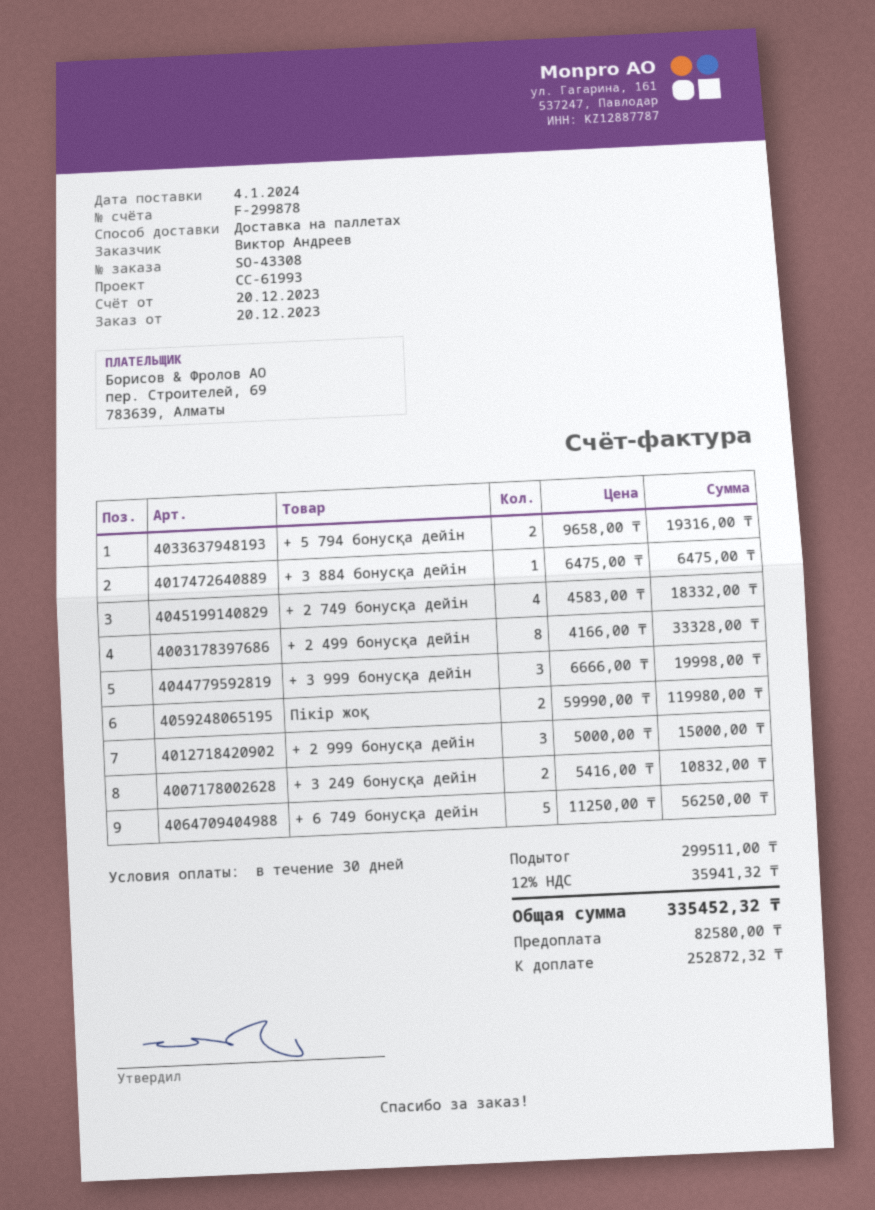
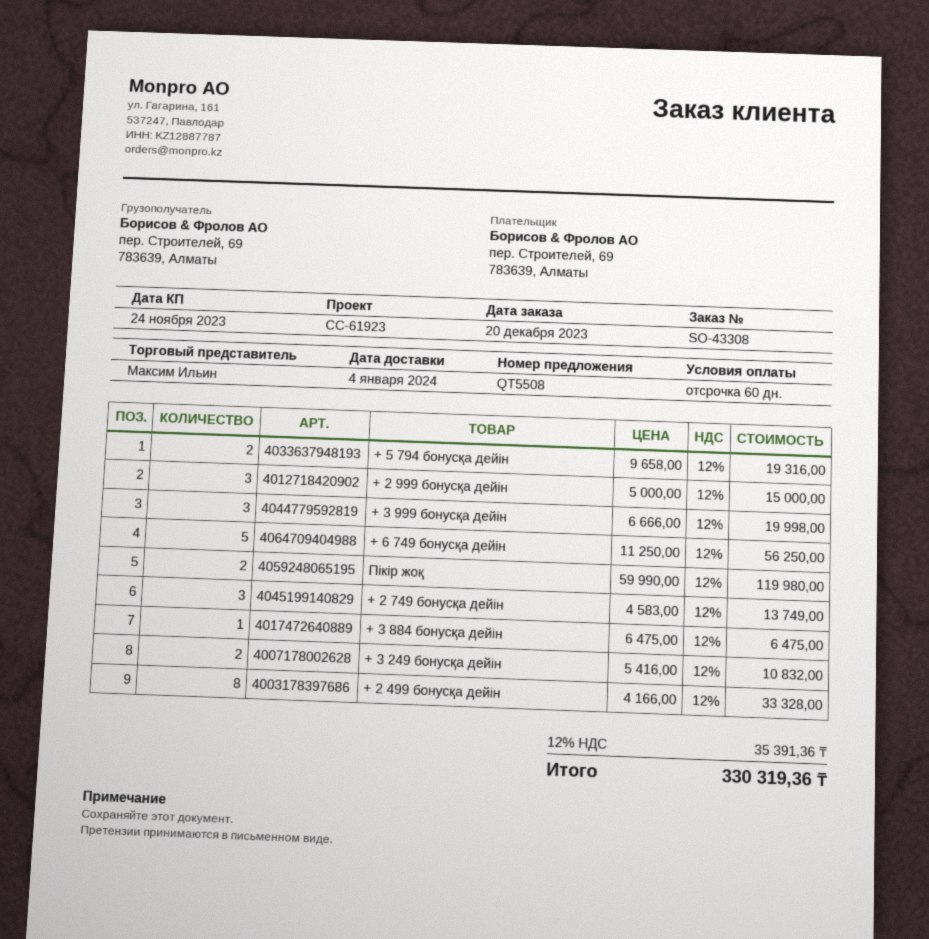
payment terms: 30 days -> 60 days
reference: CC-61993 -> CC-61923
+ 2 749 бонусқа дейін: 4 x 4583.00 = 18332.00 -> 3 x 4583.00 = 13749.00
tax: 12% = 35941.32 -> 12% = 35391.36
total: 335452.32 -> 330319.36

